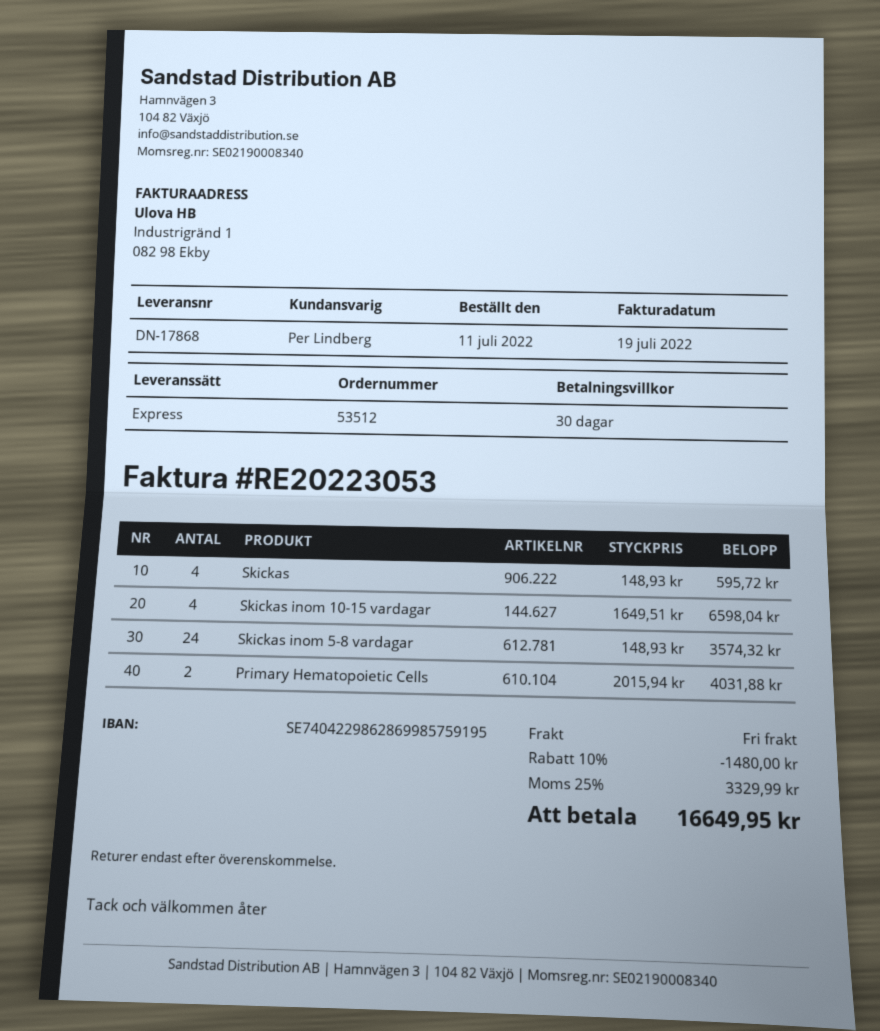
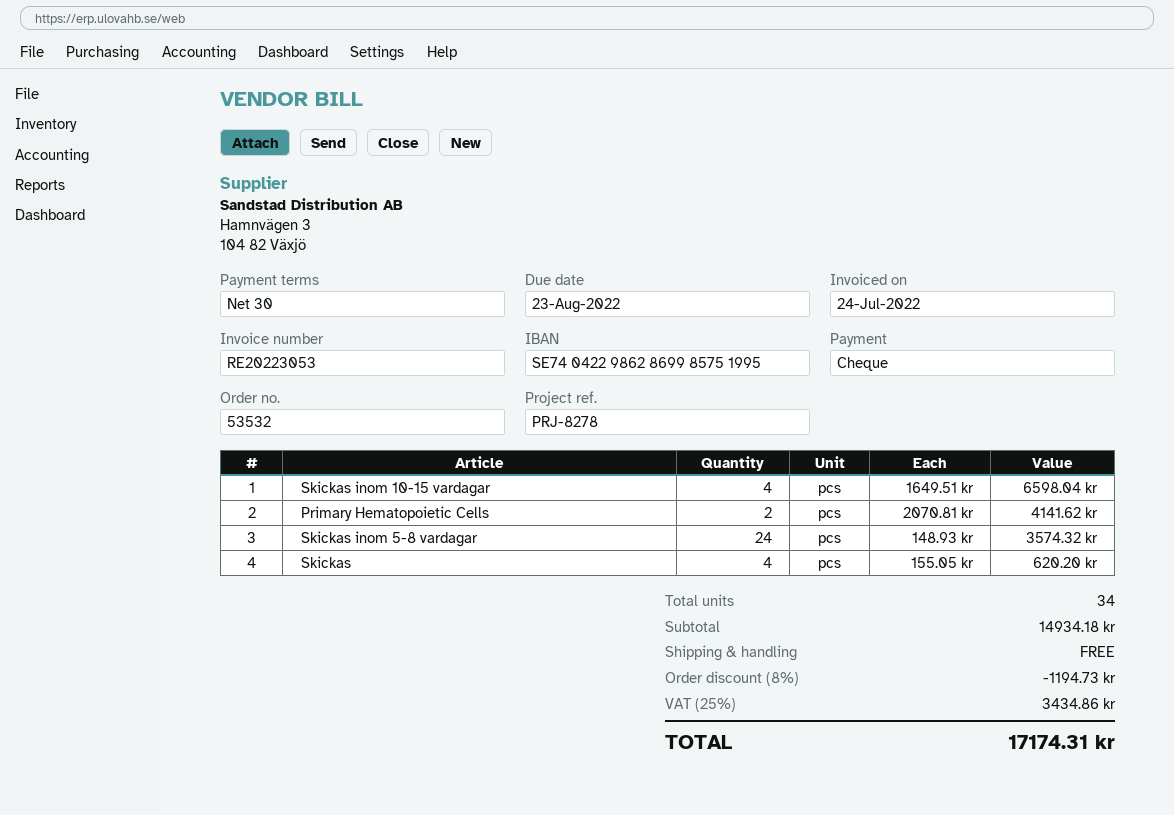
order number: 53512 -> 53532
invoice date: 2022-07-19 -> 2022-07-24
bank account: SE7404229862869985759195 -> SE7404229862869985751995
Skickas: 4 x 148.93 = 595.72 -> 4 x 155.05 = 620.20
Primary Hematopoietic Cells: 2 x 2015.94 = 4031.88 -> 2 x 2070.81 = 4141.62
discount: 10% = 1480.00 -> 8% = 1194.73
tax: 25% = 3329.99 -> 25% = 3434.86
total: 16649.95 -> 17174.31

